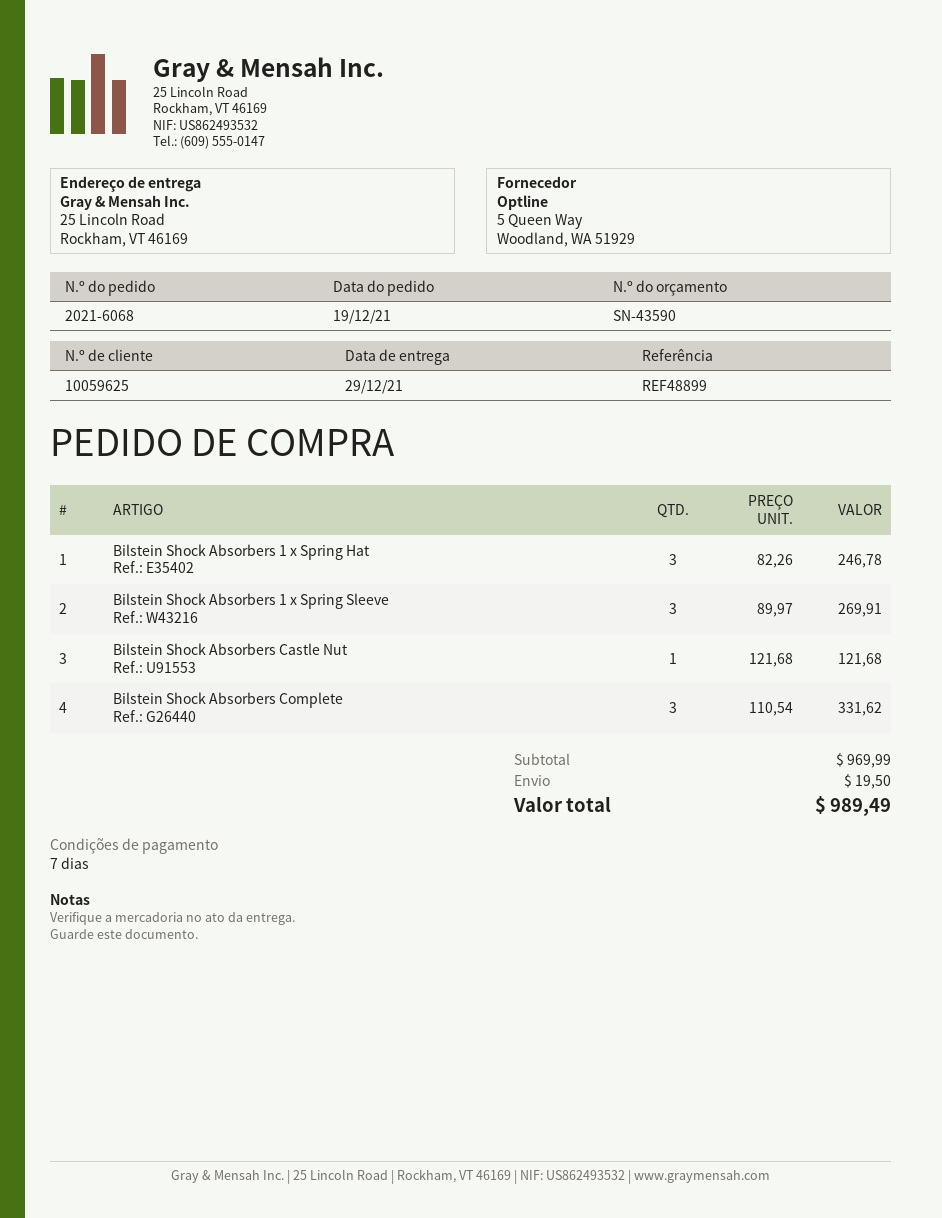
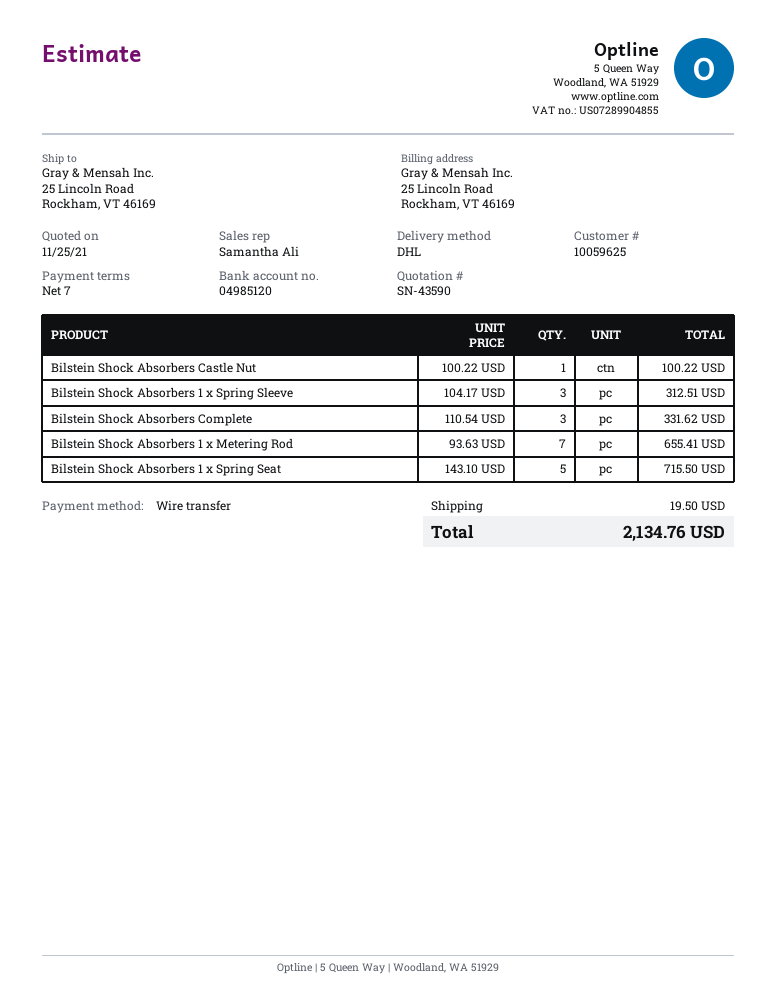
Bilstein Shock Absorbers 1 x Spring Hat: 3 x 82.26 = 246.78 -> none
Bilstein Shock Absorbers 1 x Spring Sleeve: 3 x 89.97 = 269.91 -> 3 x 104.17 = 312.51
Bilstein Shock Absorbers Castle Nut: 1 x 121.68 = 121.68 -> 1 x 100.22 = 100.22
Bilstein Shock Absorbers 1 x Metering Rod: none -> 7 x 93.63 = 655.41
Bilstein Shock Absorbers 1 x Spring Seat: none -> 5 x 143.10 = 715.50
total: 989.49 -> 2134.76

